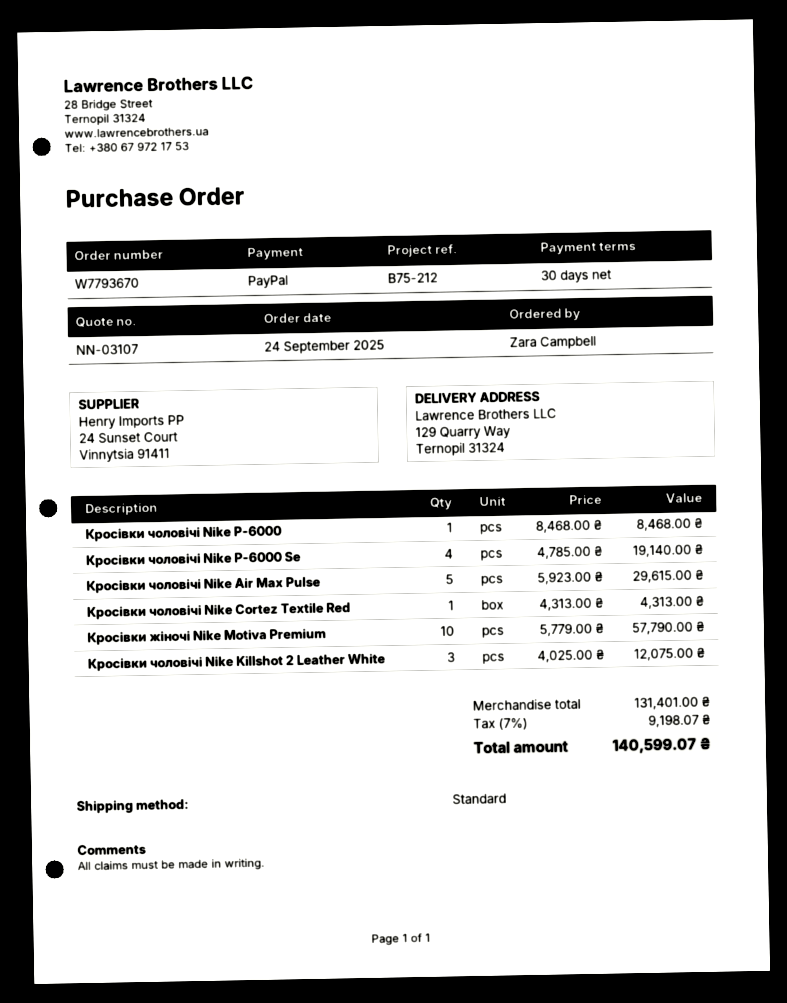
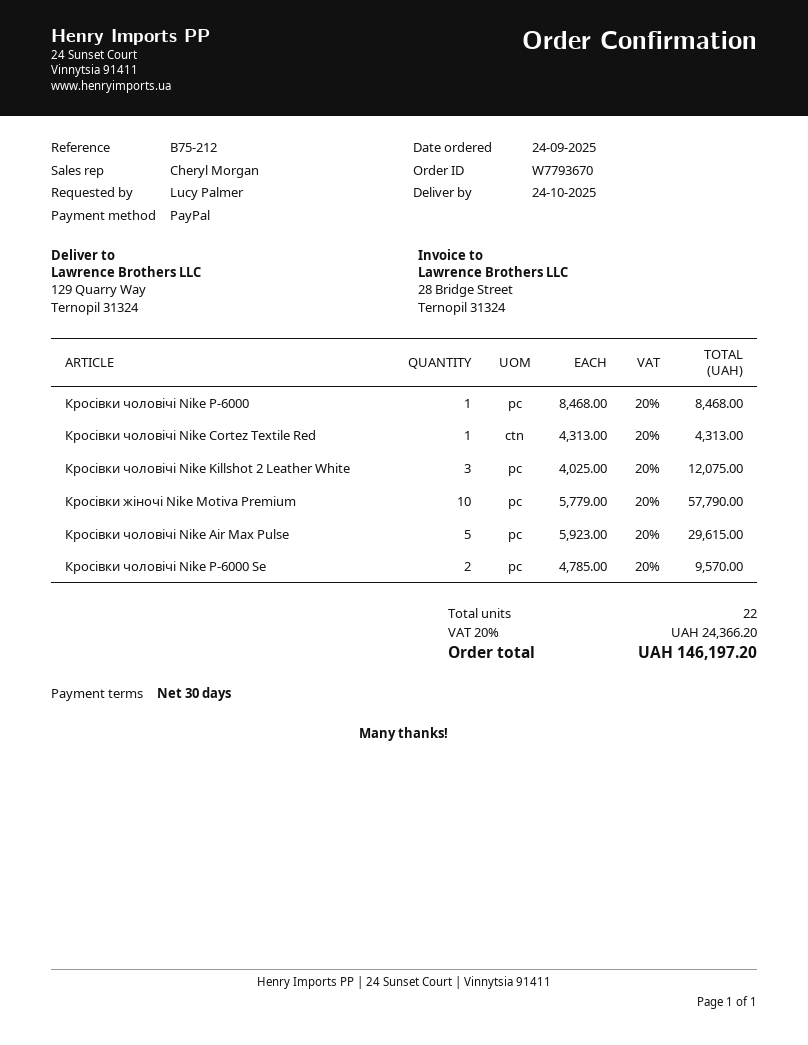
ordered by: Zara Campbell -> Lucy Palmer
Кросівки чоловічі Nike P-6000 Se: 4 x 4785.00 = 19140.00 -> 2 x 4785.00 = 9570.00
tax: 7% = 9198.07 -> 20% = 24366.20
total: 140599.07 -> 146197.20

